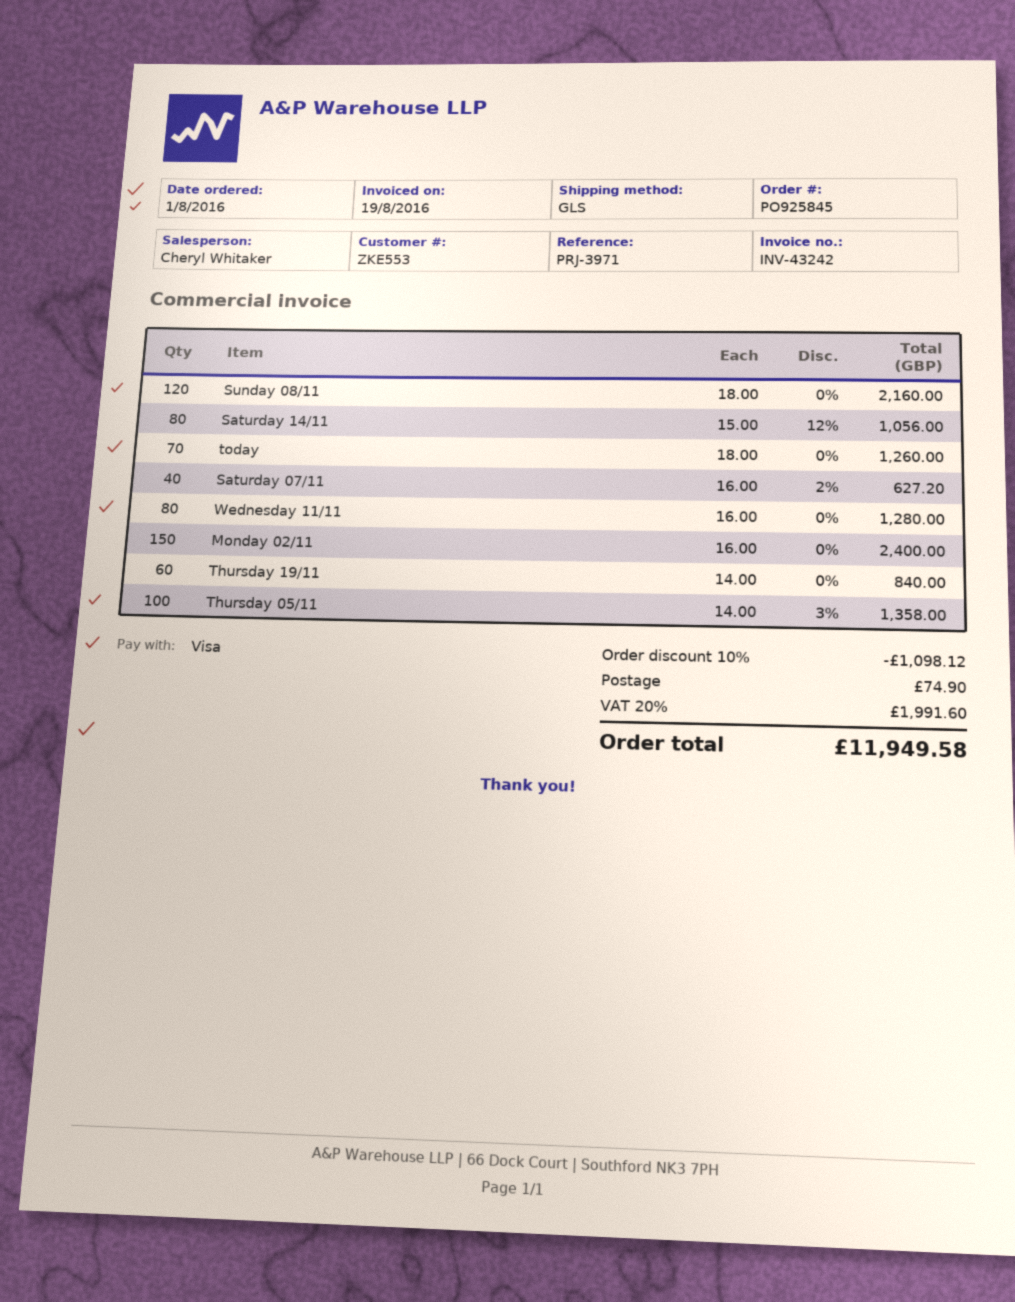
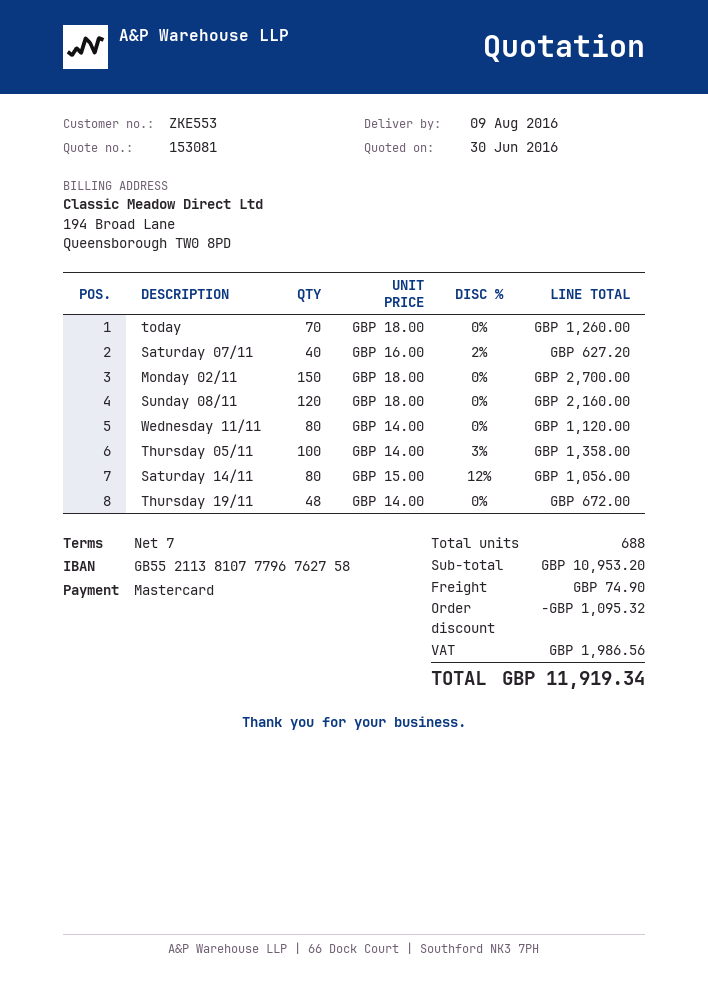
payment method: Visa -> Mastercard
Wednesday 11/11: 80 x 16.00 = 1280.00 -> 80 x 14.00 = 1120.00
Monday 02/11: 150 x 16.00 = 2400.00 -> 150 x 18.00 = 2700.00
Thursday 19/11: 60 x 14.00 = 840.00 -> 48 x 14.00 = 672.00
discount: 1098.12 -> 1095.32
tax: 1991.60 -> 1986.56
total: 11949.58 -> 11919.34

